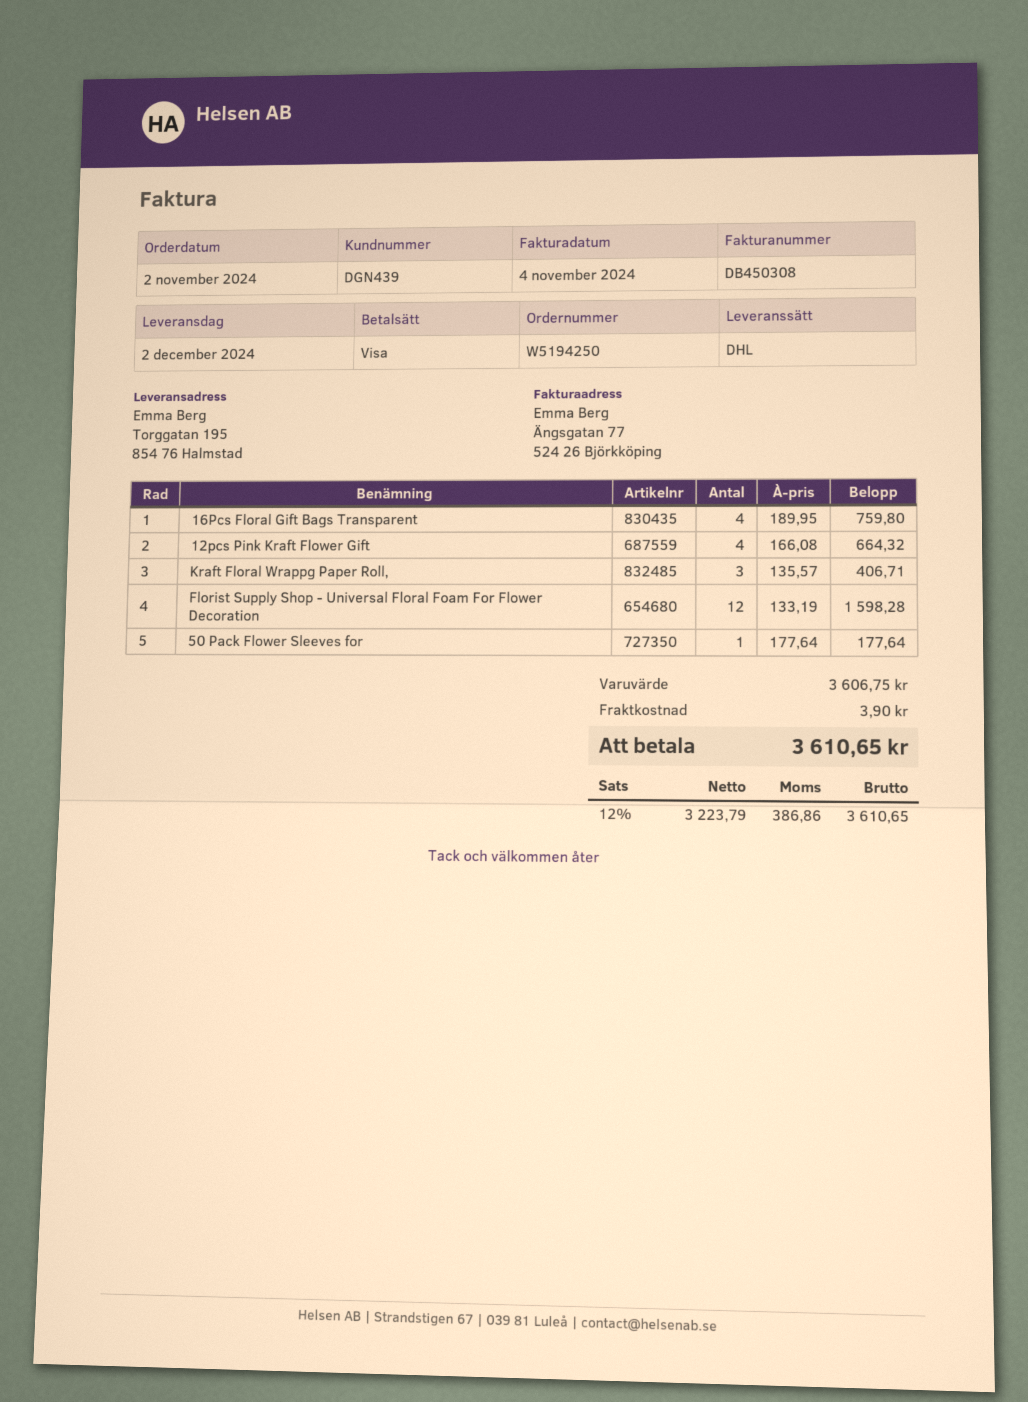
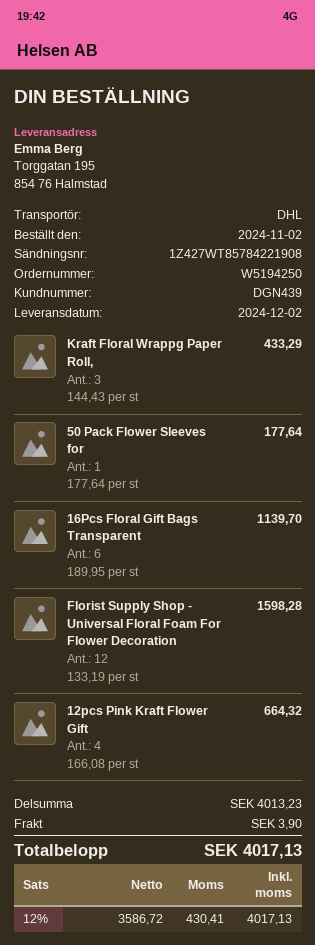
16Pcs Floral Gift Bags Transparent: 4 x 189.95 = 759.80 -> 6 x 189.95 = 1139.70
Kraft Floral Wrappg Paper Roll,: 3 x 135.57 = 406.71 -> 3 x 144.43 = 433.29
subtotal: 3606.75 -> 4013.23
net: 3223.79 -> 3586.72
tax: 12% = 386.86 -> 12% = 430.41
total: 3610.65 -> 4017.13

